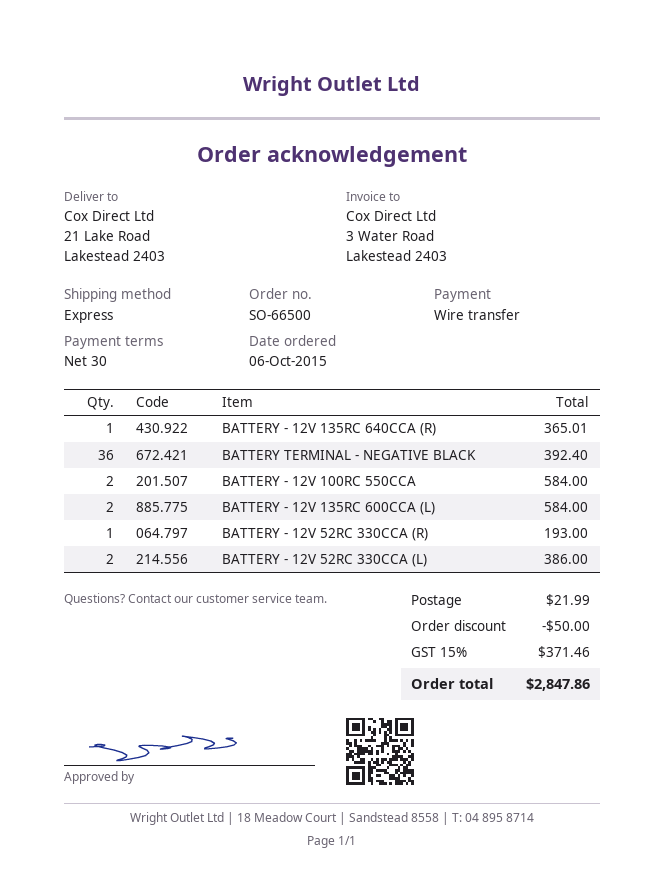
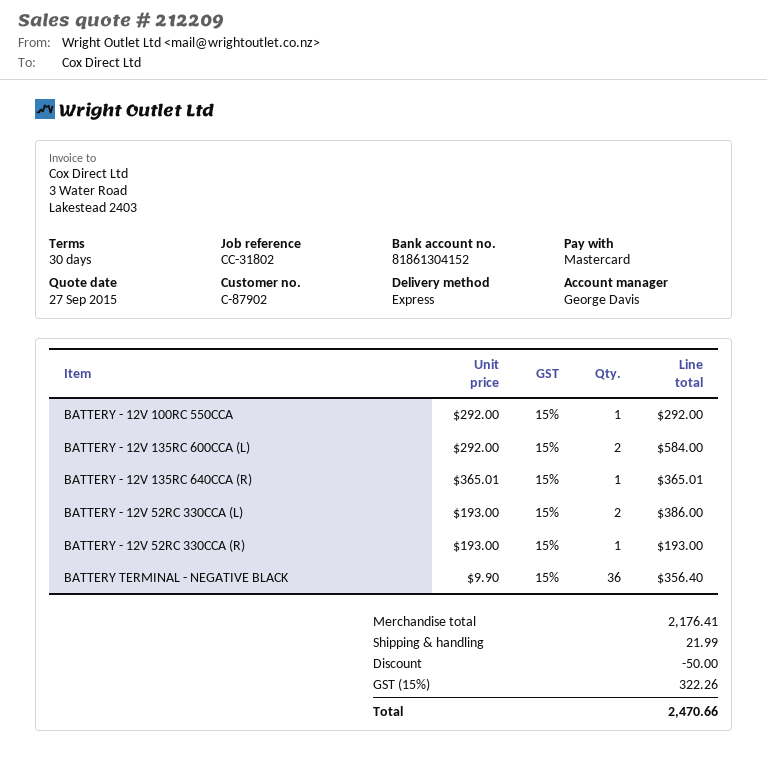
payment method: bank transfer -> Mastercard
BATTERY TERMINAL - NEGATIVE BLACK: 36 for 392.40 -> 36 for 356.40
BATTERY - 12V 100RC 550CCA: 2 for 584.00 -> 1 for 292.00
tax: 15% = 371.46 -> 15% = 322.26
total: 2847.86 -> 2470.66

